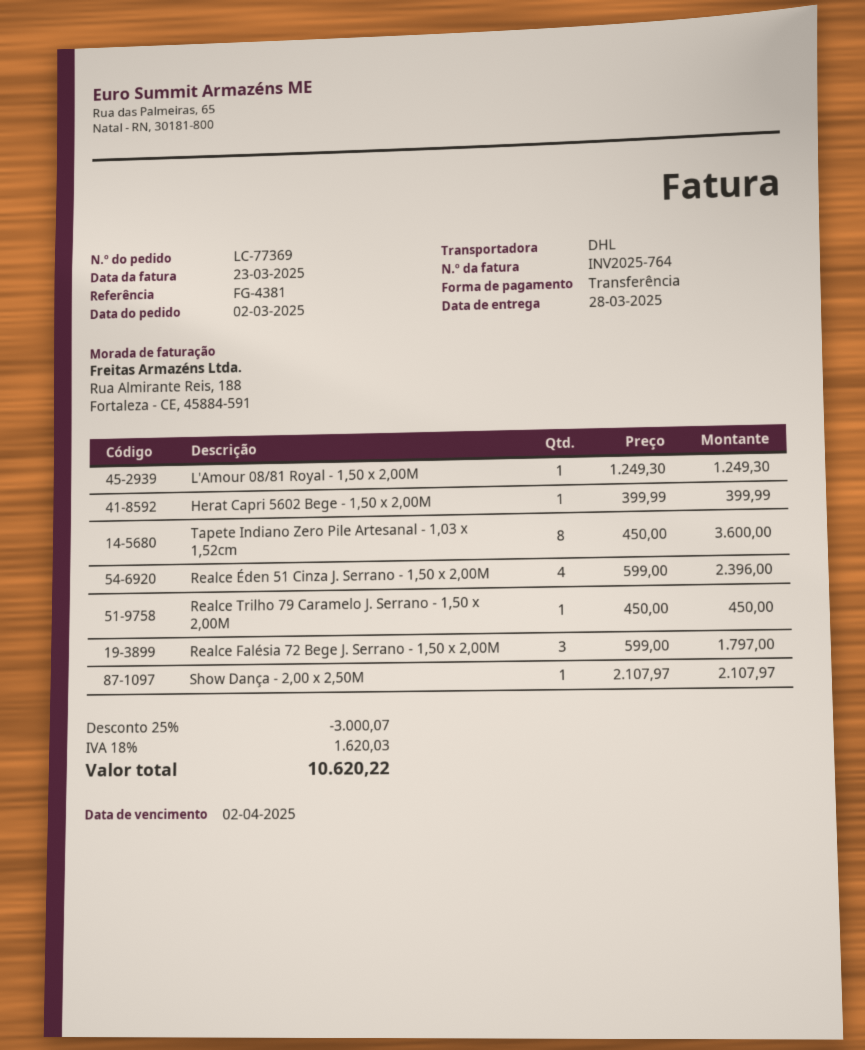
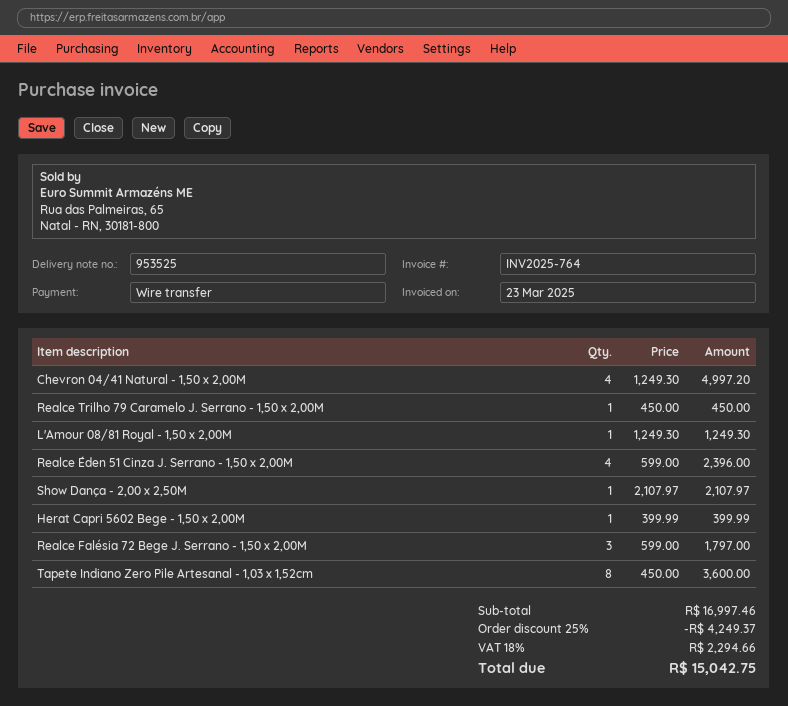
Chevron 04/41 Natural - 1,50 x 2,00M: none -> 4 x 1249.30 = 4997.20
discount: 25% = 3000.07 -> 25% = 4249.37
tax: 18% = 1620.03 -> 18% = 2294.66
total: 10620.22 -> 15042.75

